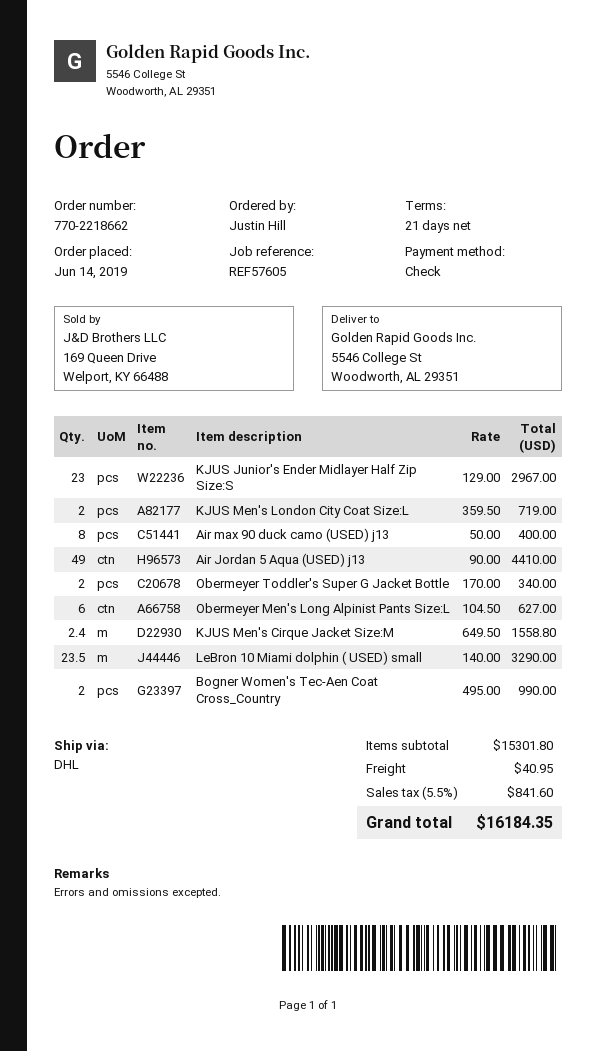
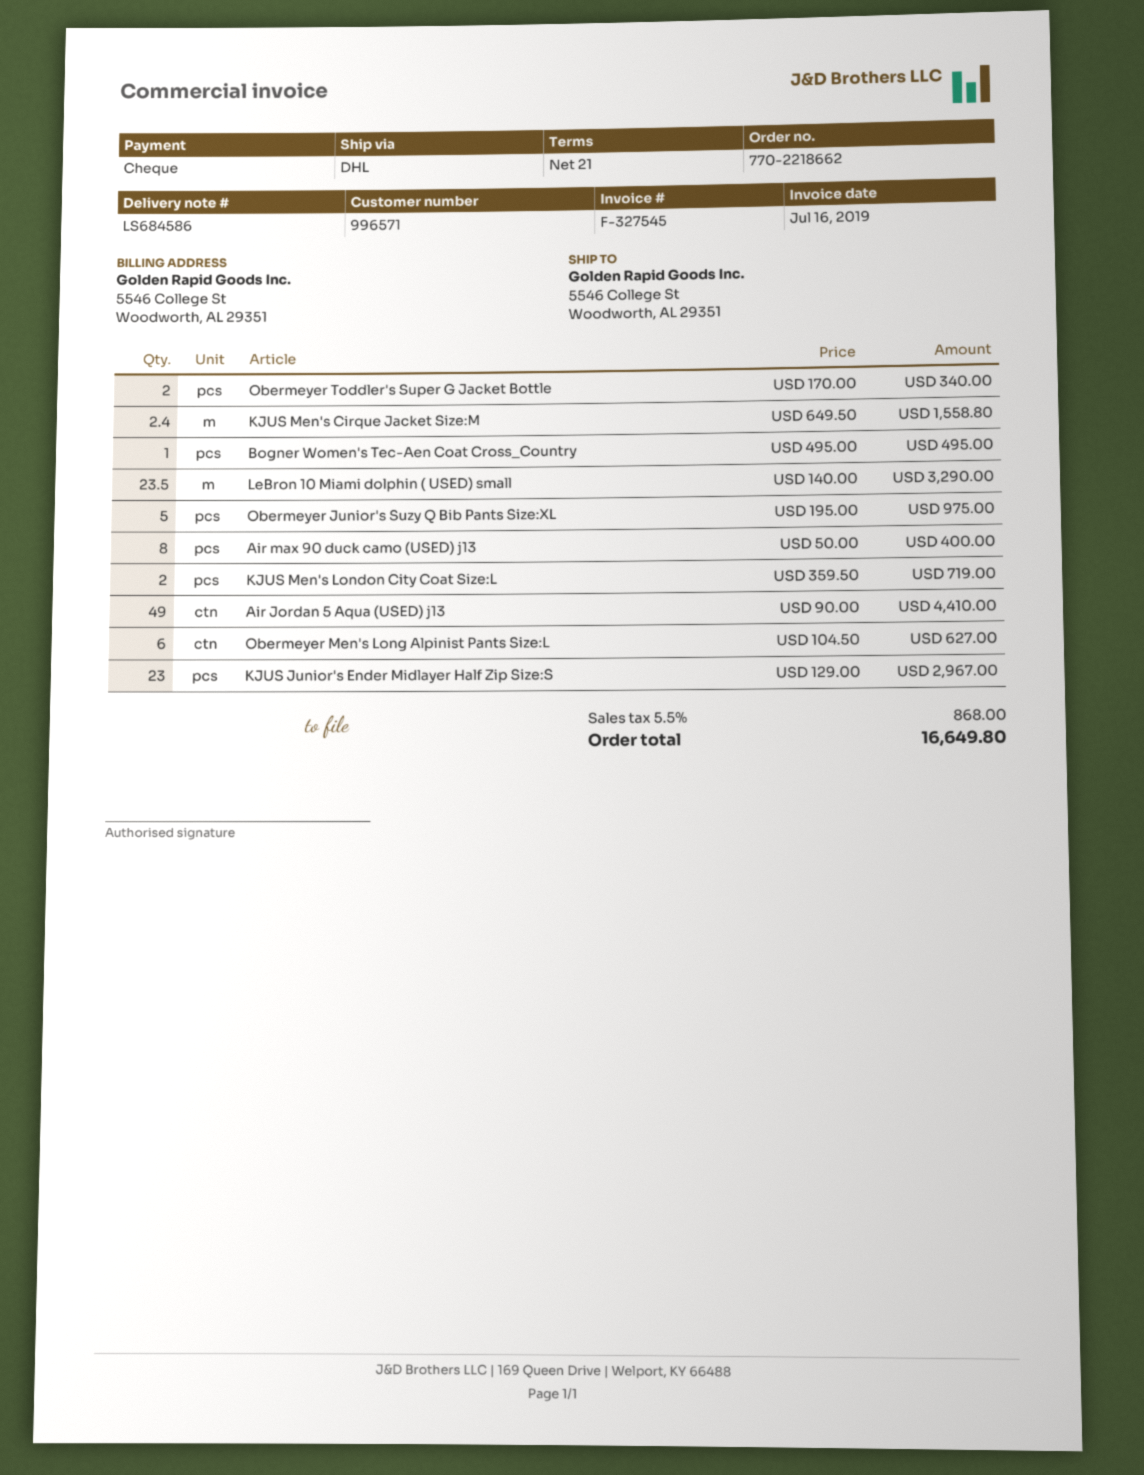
Bogner Women's Tec-Aen Coat Cross_Country: 2 x 495.00 = 990.00 -> 1 x 495.00 = 495.00
Obermeyer Junior's Suzy Q Bib Pants Size:XL: none -> 5 x 195.00 = 975.00
shipping: 40.95 -> none
tax: 5.5% = 841.60 -> 5.5% = 868.00
total: 16184.35 -> 16649.80

